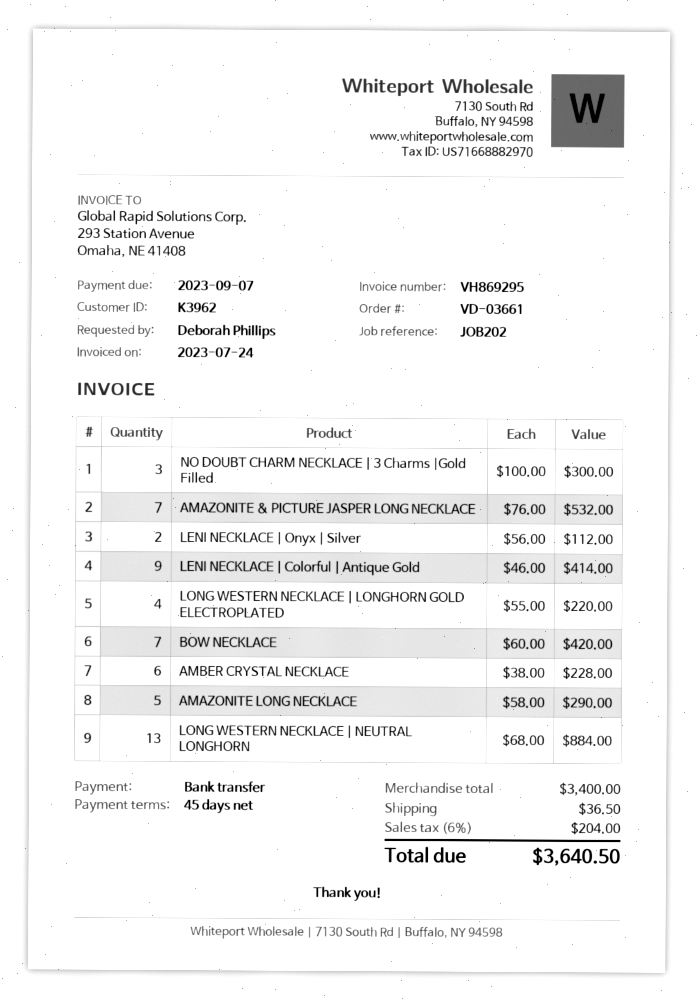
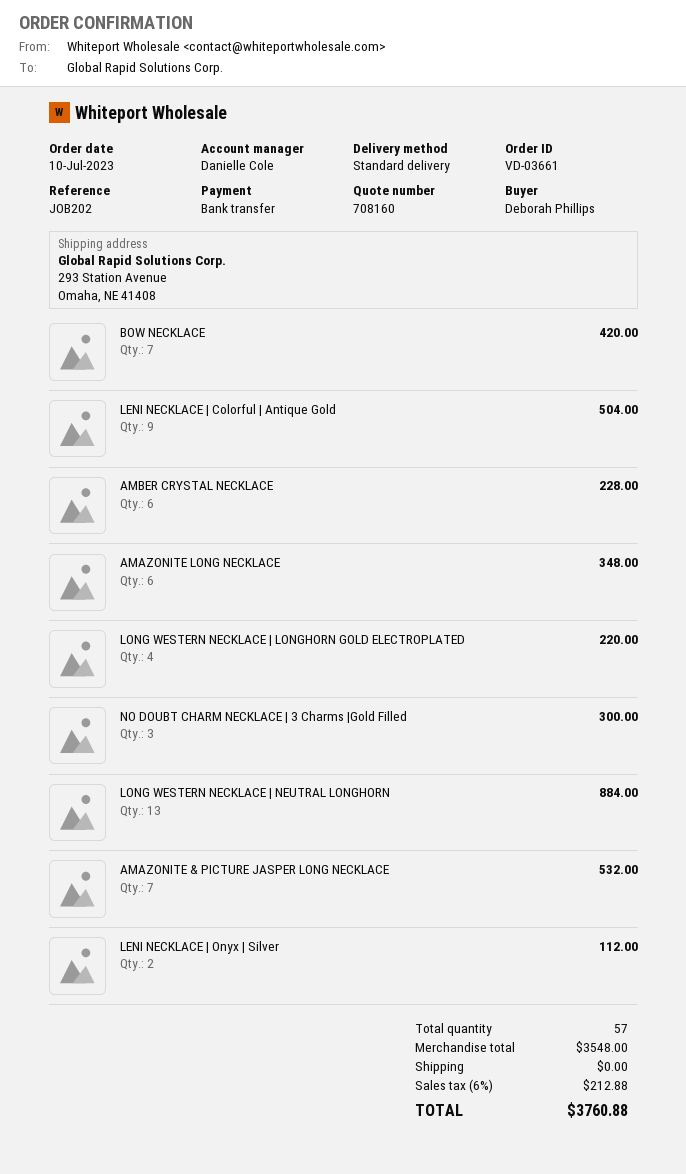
LENI NECKLACE | Colorful | Antique Gold: 9 for 414.00 -> 9 for 504.00
AMAZONITE LONG NECKLACE: 5 for 290.00 -> 6 for 348.00
subtotal: 3400.00 -> 3548.00
shipping: 36.50 -> 0.00
tax: 6% = 204.00 -> 6% = 212.88
total: 3640.50 -> 3760.88

